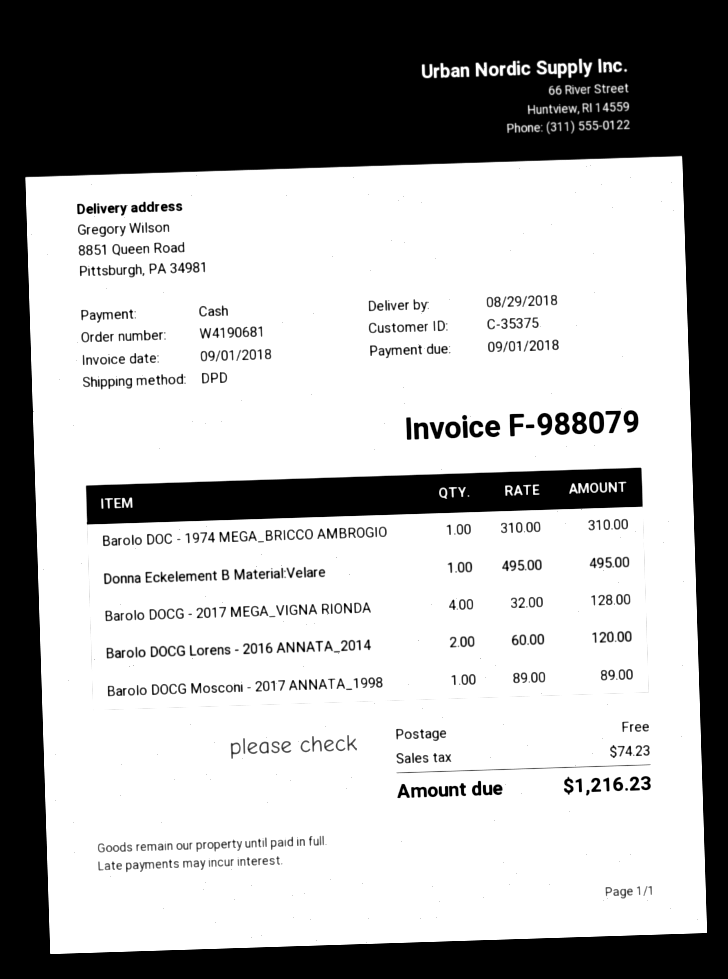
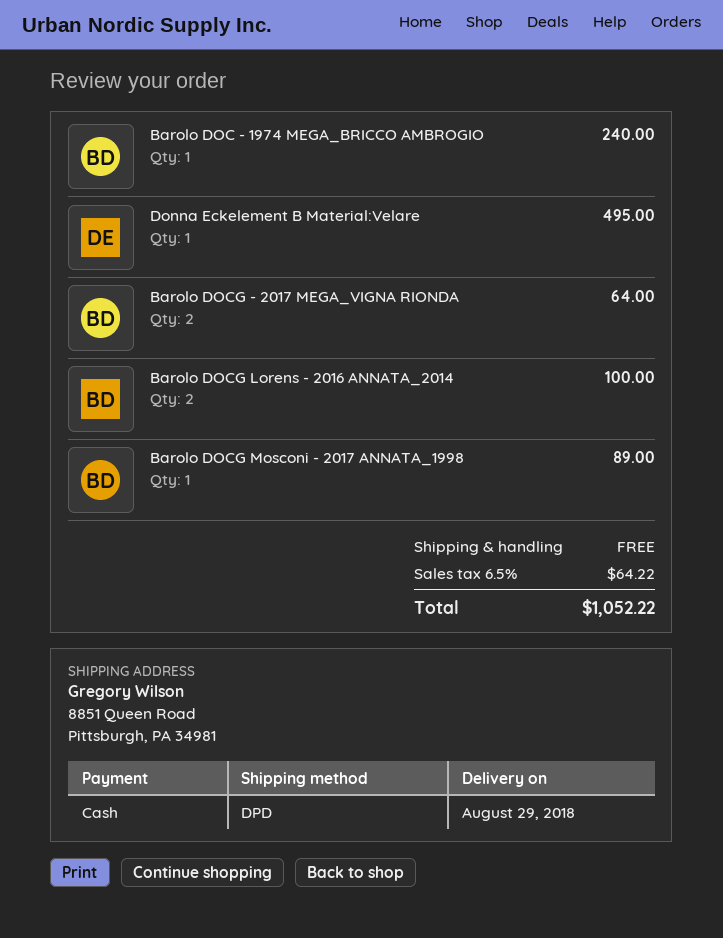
Barolo DOC - 1974 MEGA_BRICCO AMBROGIO: 1 for 310.00 -> 1 for 240.00
Barolo DOCG - 2017 MEGA_VIGNA RIONDA: 4 for 128.00 -> 2 for 64.00
Barolo DOCG Lorens - 2016 ANNATA_2014: 2 for 120.00 -> 2 for 100.00
tax: 74.23 -> 64.22
total: 1216.23 -> 1052.22

